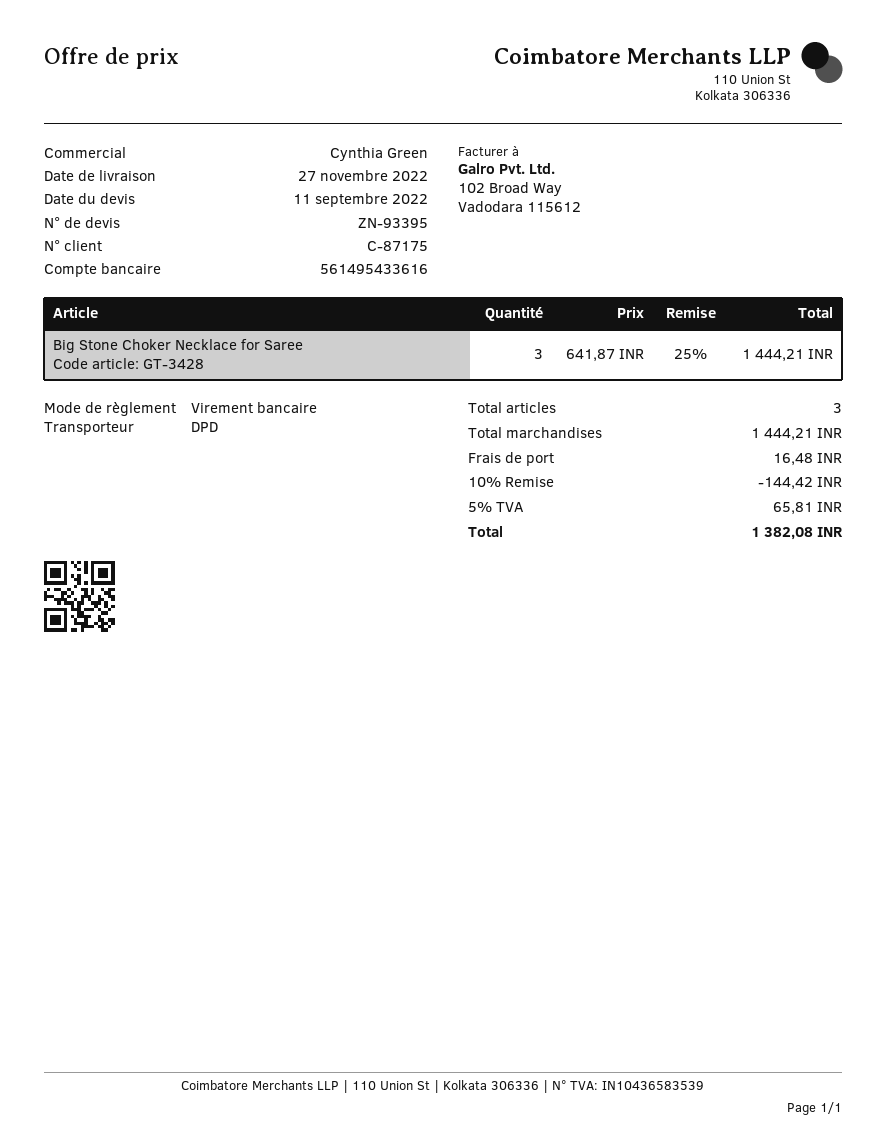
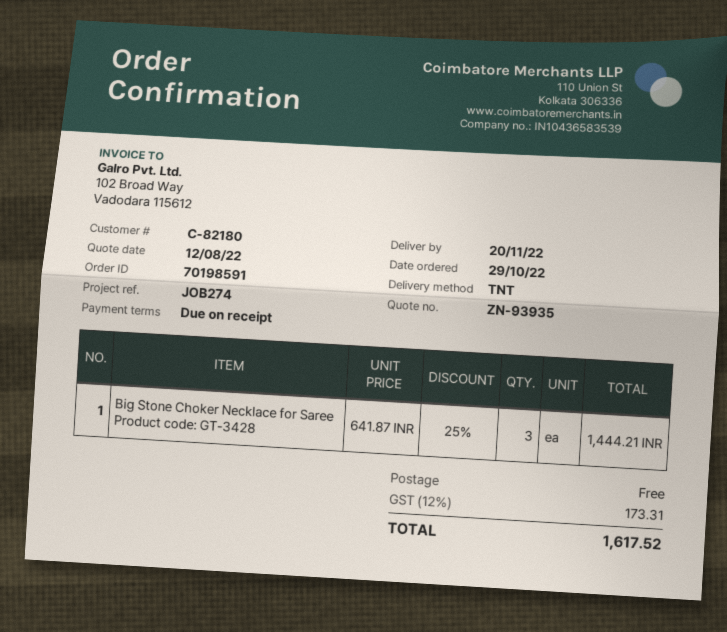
quote number: ZN-93395 -> ZN-93935
quote date: 2022-09-11 -> 2022-08-12
delivery date: 2022-11-27 -> 2022-11-20
customer number: C-87175 -> C-82180
shipping method: DPD -> TNT
discount: 10% = 144.42 -> none
shipping: 16.48 -> 0.00
tax: 5% = 65.81 -> 12% = 173.31
total: 1382.08 -> 1617.52

